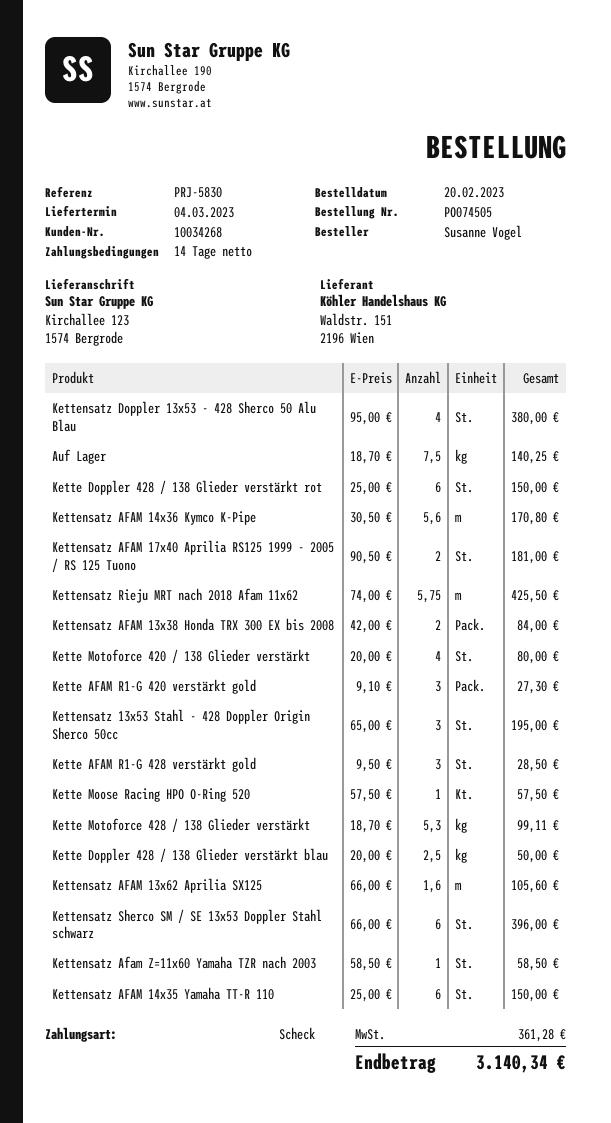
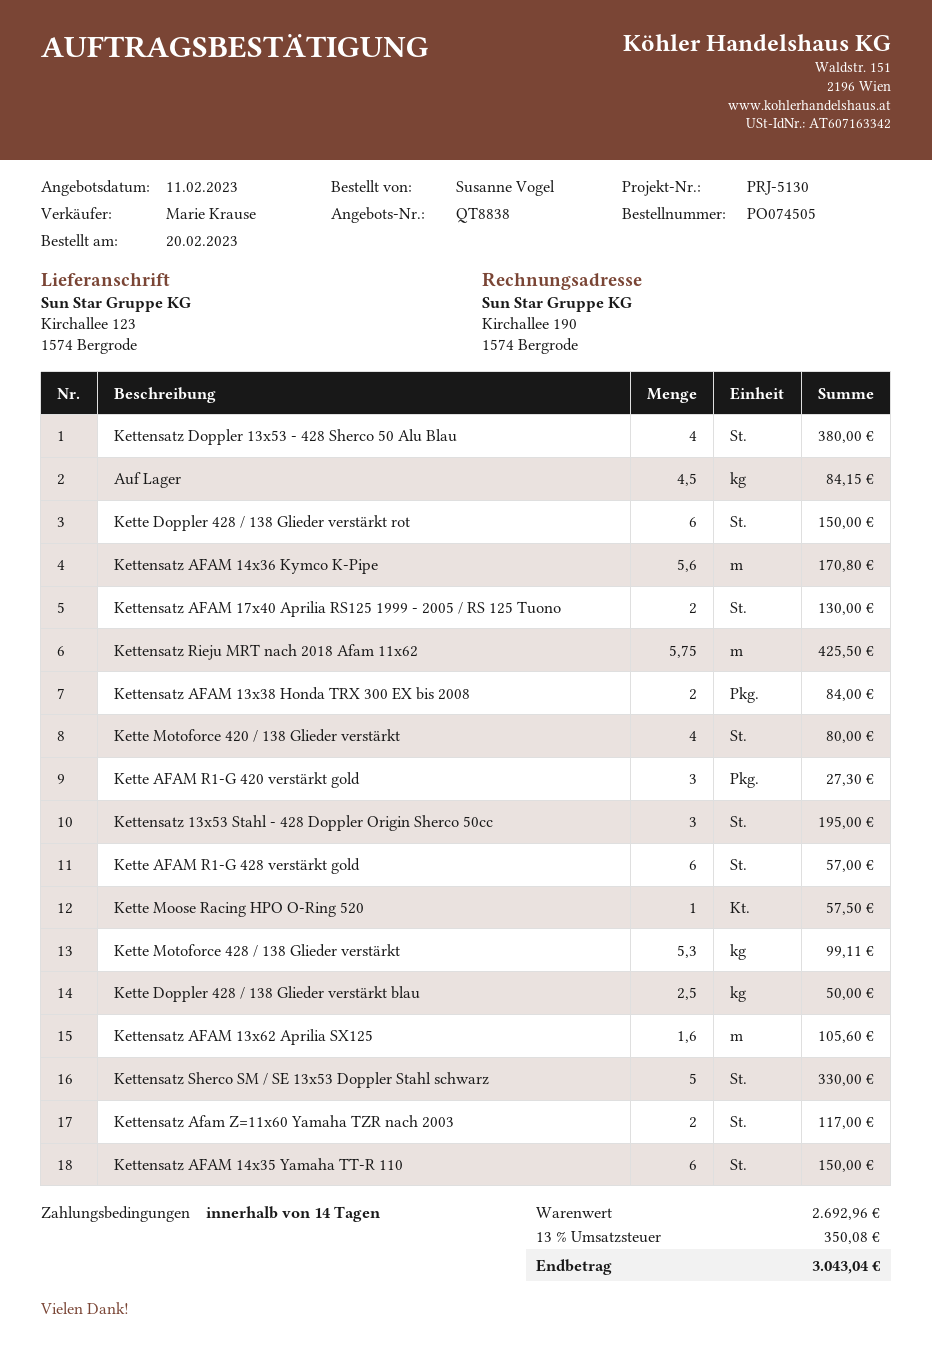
reference: PRJ-5830 -> PRJ-5130
Auf Lager: 7.5 for 140.25 -> 4.5 for 84.15
Kettensatz AFAM 17x40 Aprilia RS125 1999 - 2005 / RS 125 Tuono: 2 for 181.00 -> 2 for 130.00
Kette AFAM R1-G 428 verstärkt gold: 3 for 28.50 -> 6 for 57.00
Kettensatz Sherco SM / SE 13x53 Doppler Stahl schwarz: 6 for 396.00 -> 5 for 330.00
Kettensatz Afam Z=11x60 Yamaha TZR nach 2003: 1 for 58.50 -> 2 for 117.00
tax: 361.28 -> 350.08
total: 3140.34 -> 3043.04

